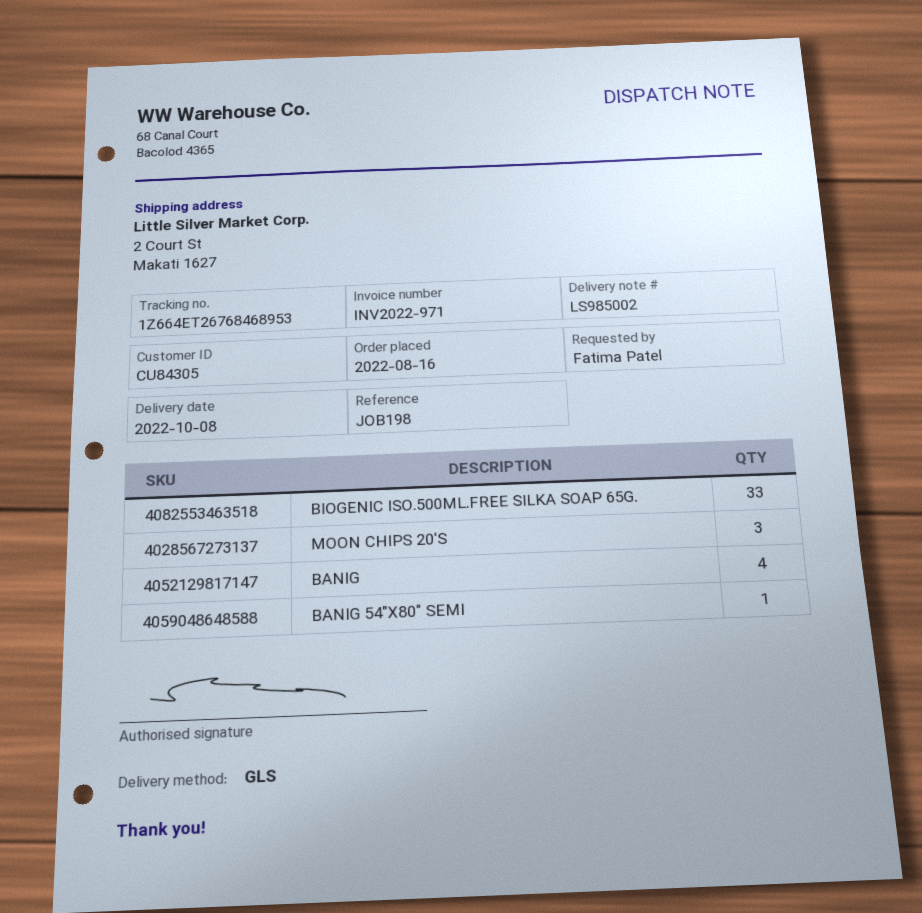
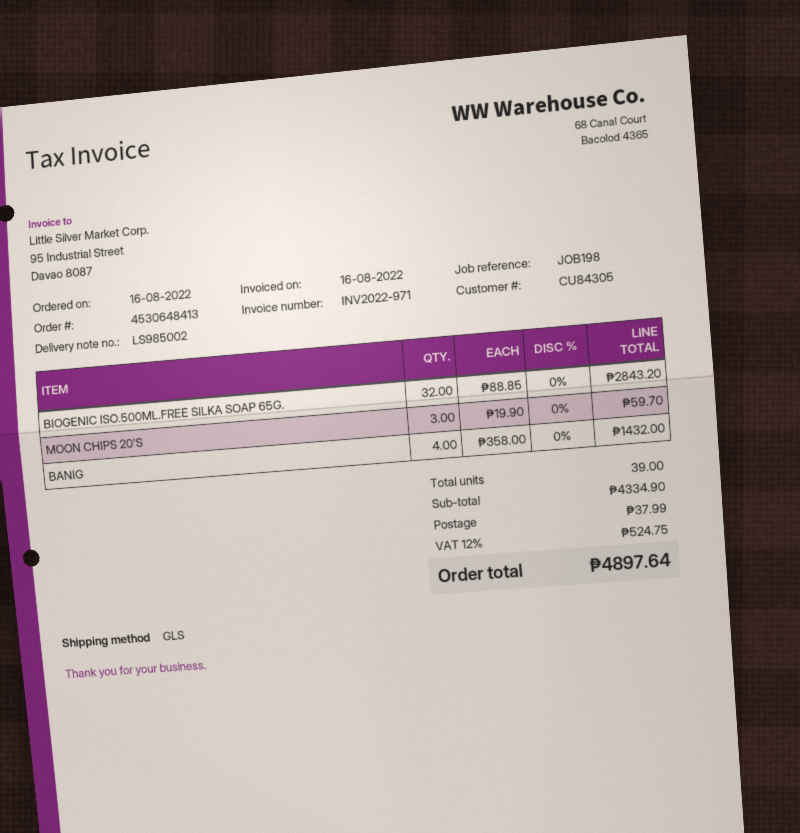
BIOGENIC ISO.500ML.FREE SILKA SOAP 65G.: 33 -> 32
BANIG 54"X80" SEMI: 1 -> none

